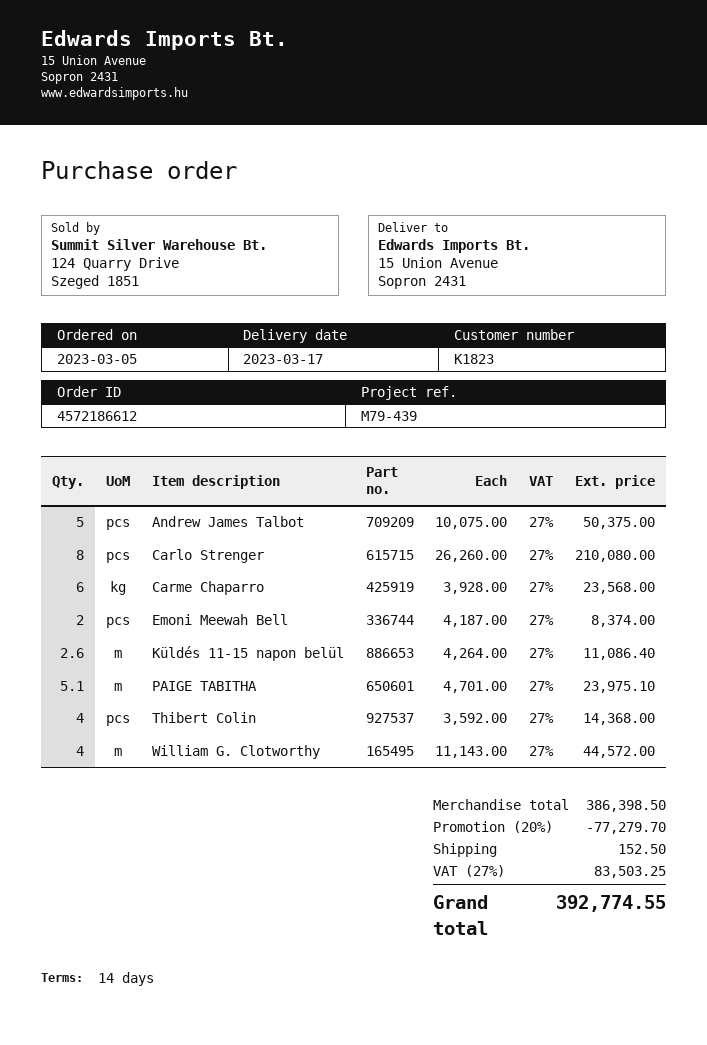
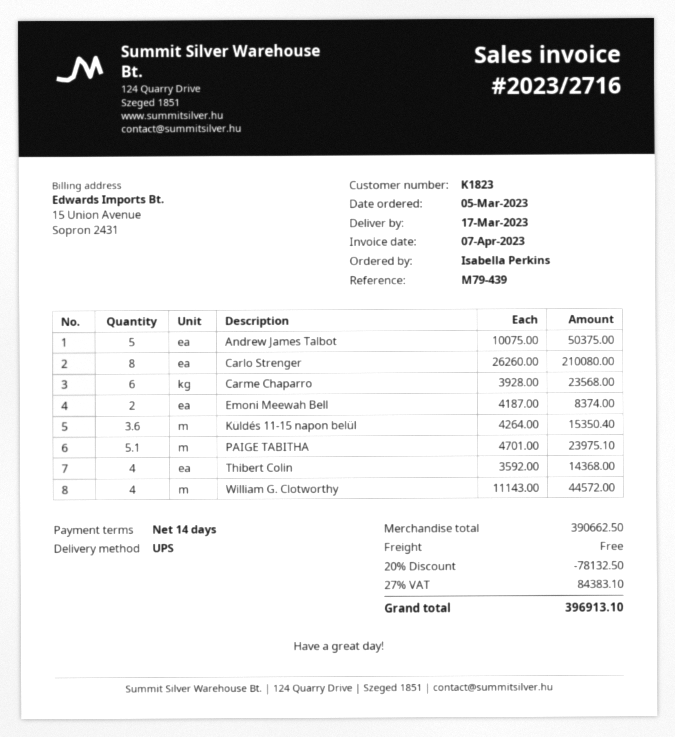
Küldés 11-15 napon belül: 2.6 x 4264.00 = 11086.40 -> 3.6 x 4264.00 = 15350.40
subtotal: 386398.50 -> 390662.50
discount: 20% = 77279.70 -> 20% = 78132.50
shipping: 152.50 -> 0.00
tax: 27% = 83503.25 -> 27% = 84383.10
total: 392774.55 -> 396913.10

